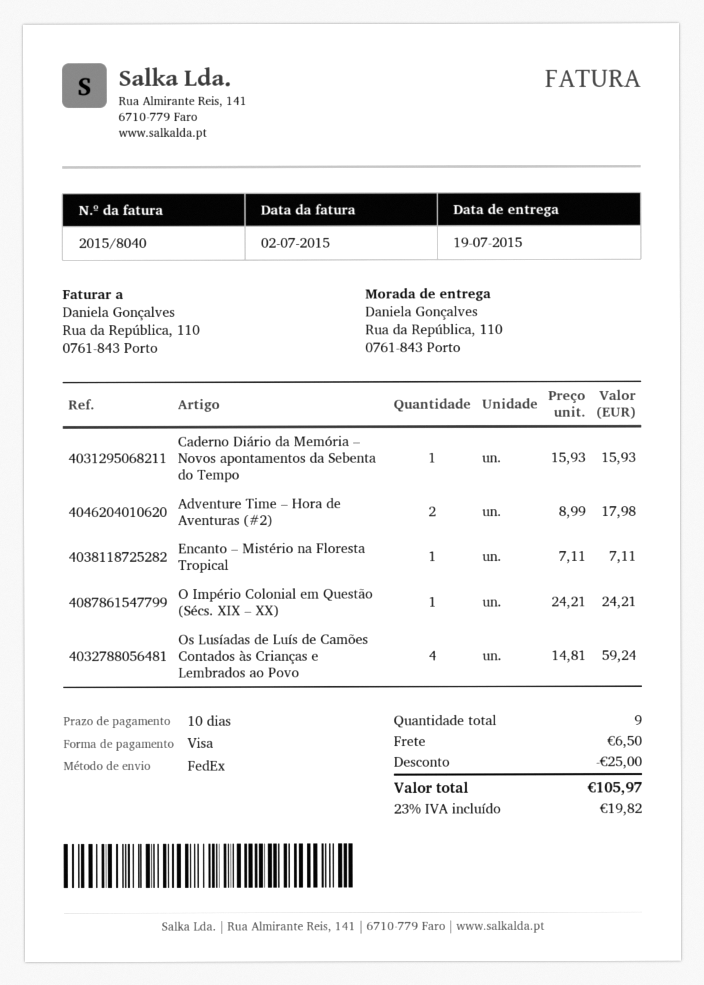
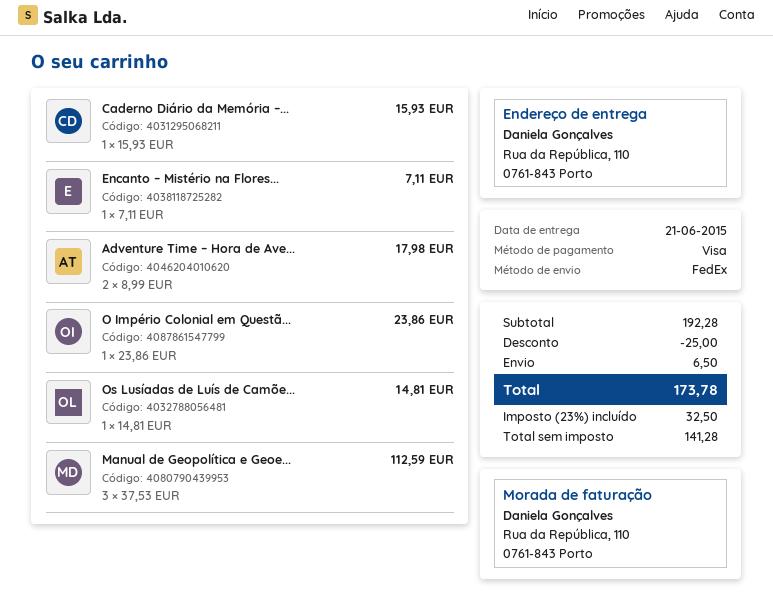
delivery date: 2015-07-19 -> 2015-06-21
O Império Colonial em Questão (Sécs. XIX – XX): 1 x 24.21 = 24.21 -> 1 x 23.86 = 23.86
Os Lusíadas de Luís de Camões Contados às Crianças e Lembrados ao Povo: 4 x 14.81 = 59.24 -> 1 x 14.81 = 14.81
Manual de Geopolítica e Geoe...: none -> 3 x 37.53 = 112.59
tax: 23% = 19.82 -> 23% = 32.50
total: 105.97 -> 173.78

